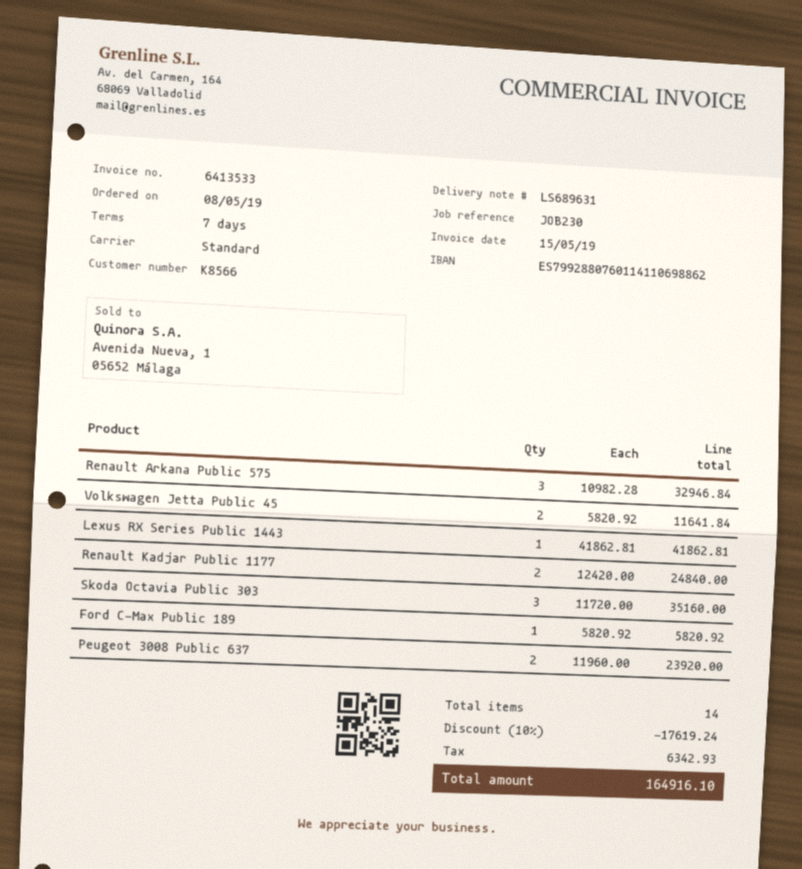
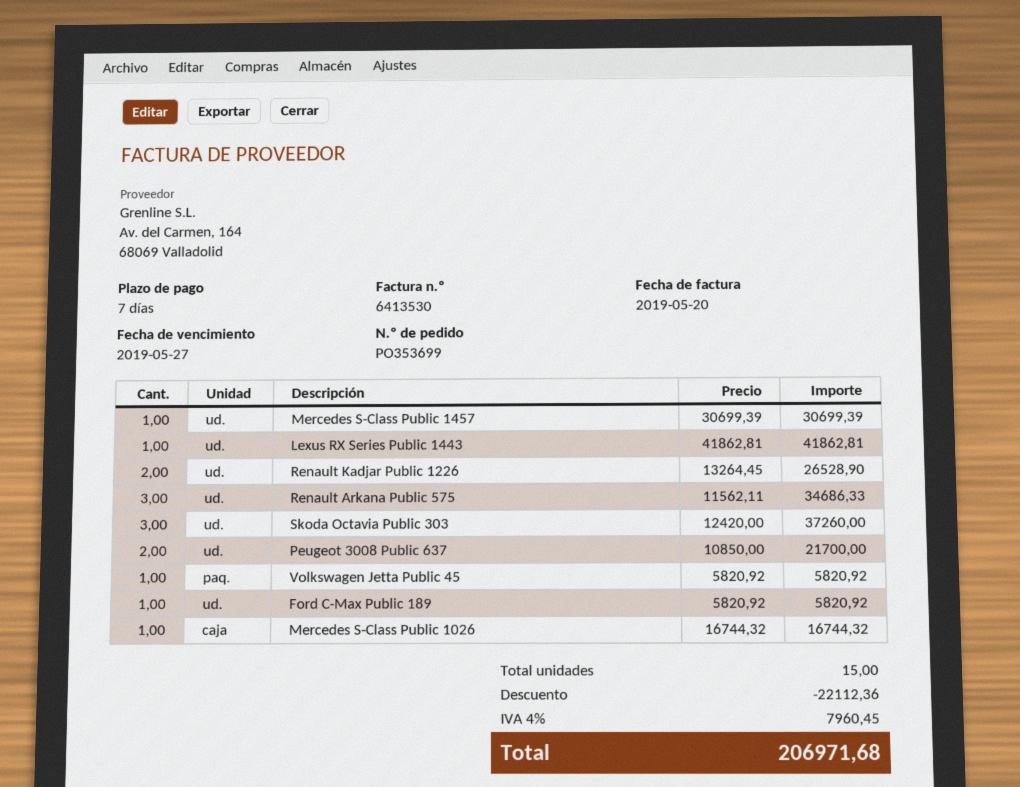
invoice number: 6413533 -> 6413530
invoice date: 2019-05-15 -> 2019-05-20
Renault Arkana Public 575: 3 x 10982.28 = 32946.84 -> 3 x 11562.11 = 34686.33
Volkswagen Jetta Public 45: 2 x 5820.92 = 11641.84 -> 1 x 5820.92 = 5820.92
Renault Kadjar Public 1177: 2 x 12420.00 = 24840.00 -> none
Skoda Octavia Public 303: 3 x 11720.00 = 35160.00 -> 3 x 12420.00 = 37260.00
Peugeot 3008 Public 637: 2 x 11960.00 = 23920.00 -> 2 x 10850.00 = 21700.00
Mercedes S-Class Public 1457: none -> 1 x 30699.39 = 30699.39
Renault Kadjar Public 1226: none -> 2 x 13264.45 = 26528.90
Mercedes S-Class Public 1026: none -> 1 x 16744.32 = 16744.32
total quantity: 14 -> 15
discount: 17619.24 -> 22112.36
tax: 6342.93 -> 7960.45
total: 164916.10 -> 206971.68

